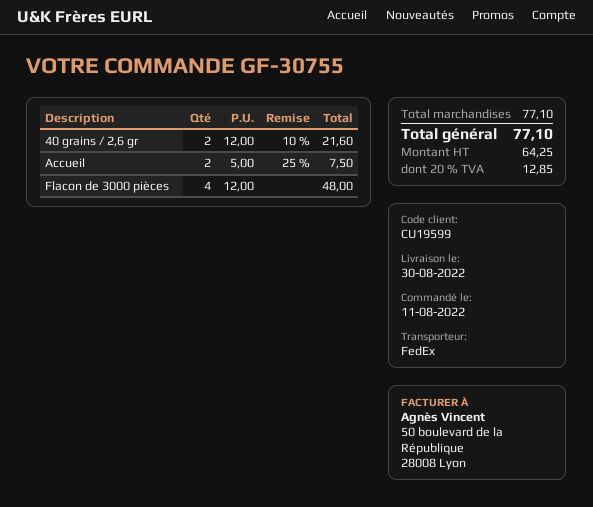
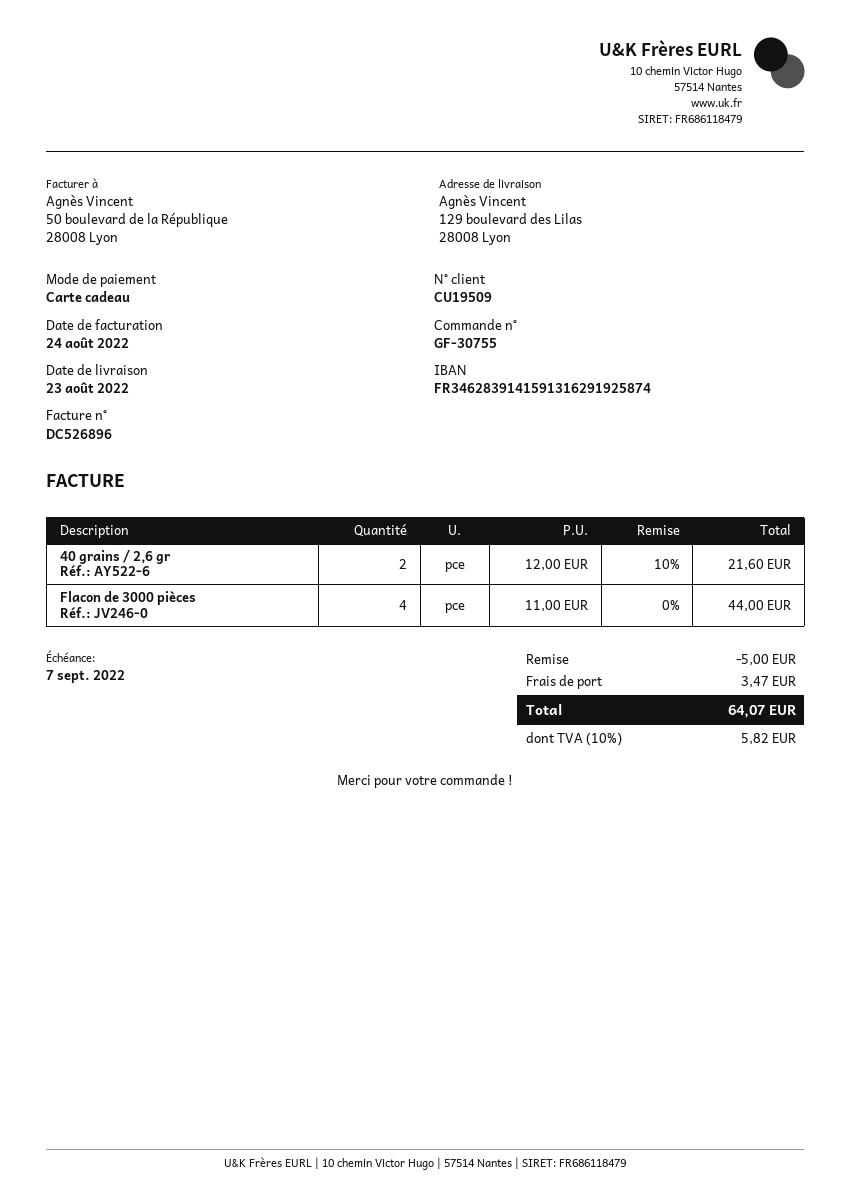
delivery date: 2022-08-30 -> 2022-08-23
customer number: CU19599 -> CU19509
Accueil: 2 x 5.00 - 25% = 7.50 -> none
Flacon de 3000 pièces: 4 x 12.00 = 48.00 -> 4 x 11.00 = 44.00
discount: none -> 5.00
shipping: none -> 3.47
tax: 20% = 12.85 -> 10% = 5.82
total: 77.10 -> 64.07

